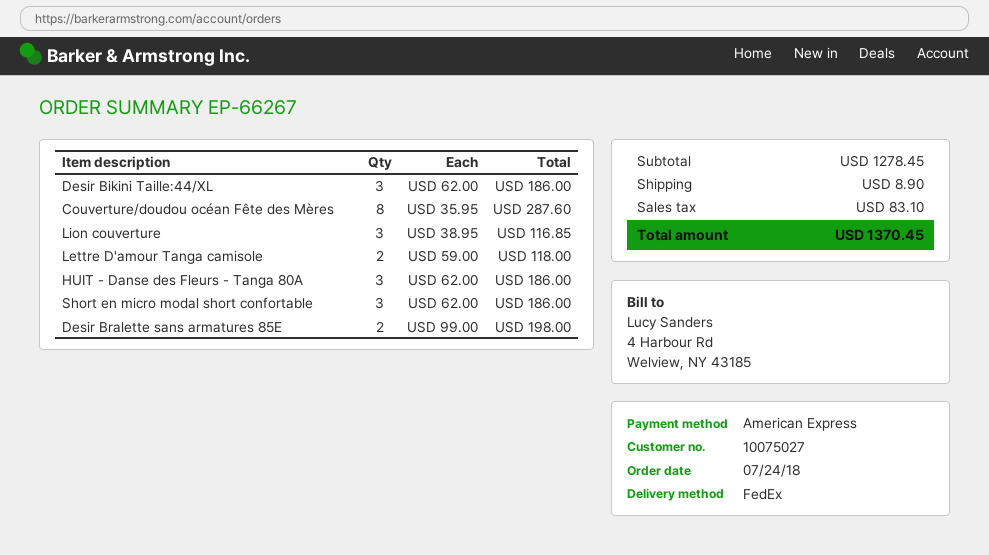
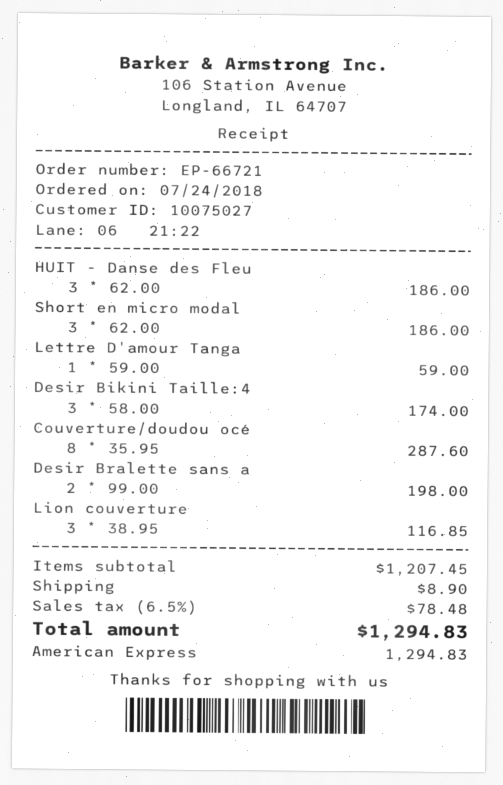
order number: EP-66267 -> EP-66721
Desir Bikini Taille:44/XL: 3 x 62.00 = 186.00 -> 3 x 58.00 = 174.00
Lettre D'amour Tanga camisole: 2 x 59.00 = 118.00 -> 1 x 59.00 = 59.00
subtotal: 1278.45 -> 1207.45
tax: 83.10 -> 78.48
total: 1370.45 -> 1294.83

